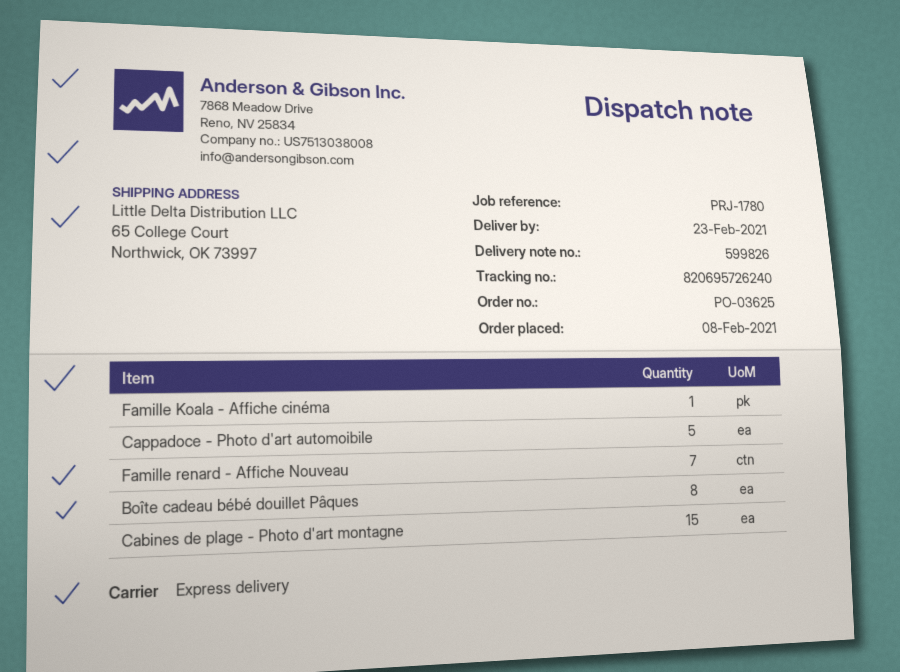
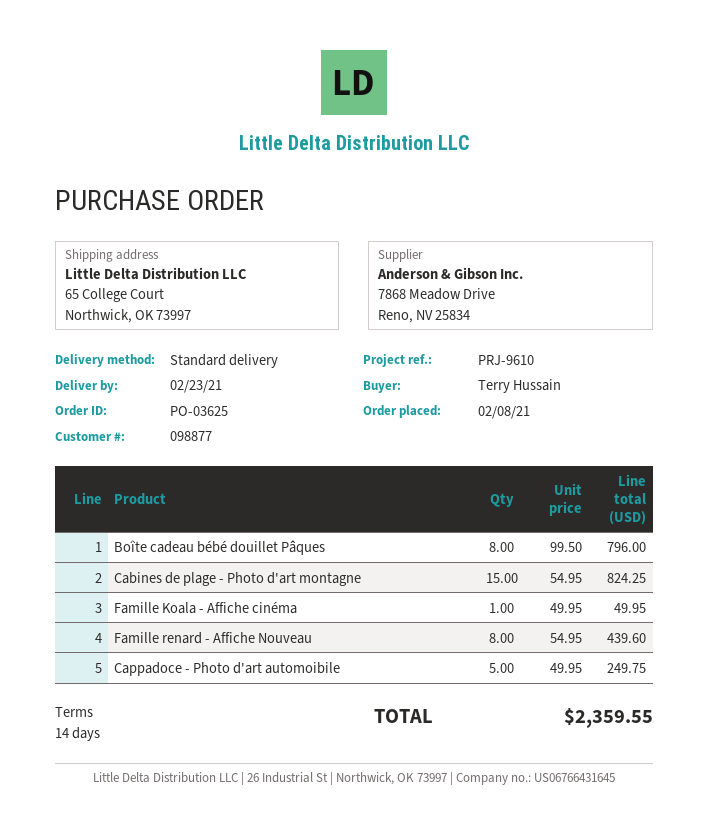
reference: PRJ-1780 -> PRJ-9610
shipping method: express -> standard
Famille renard - Affiche Nouveau: 7 -> 8

